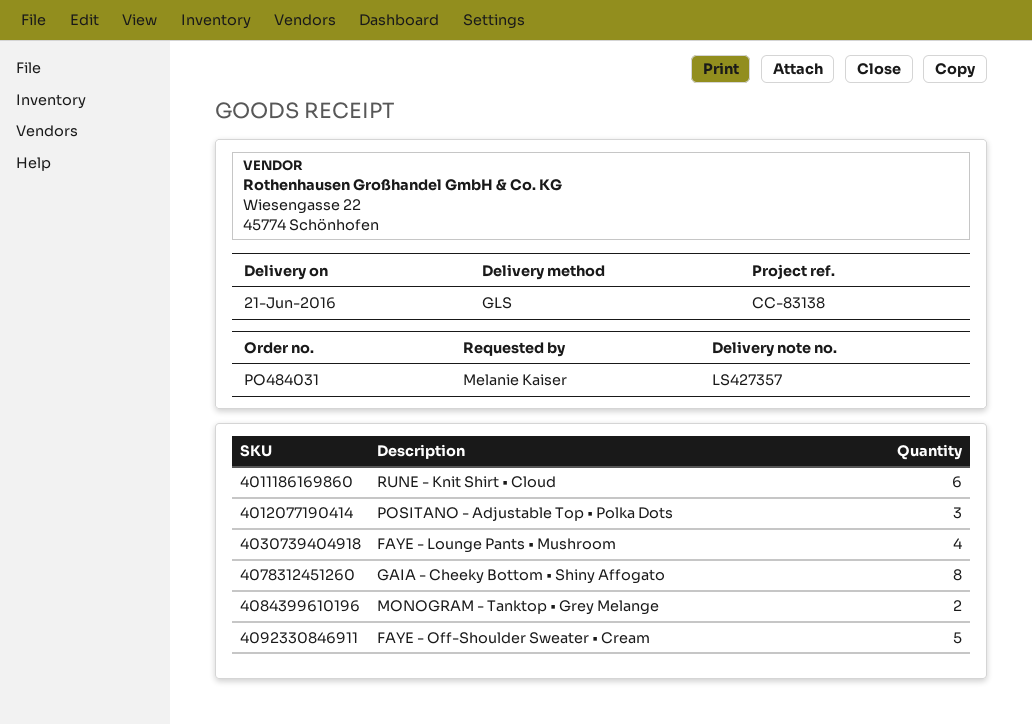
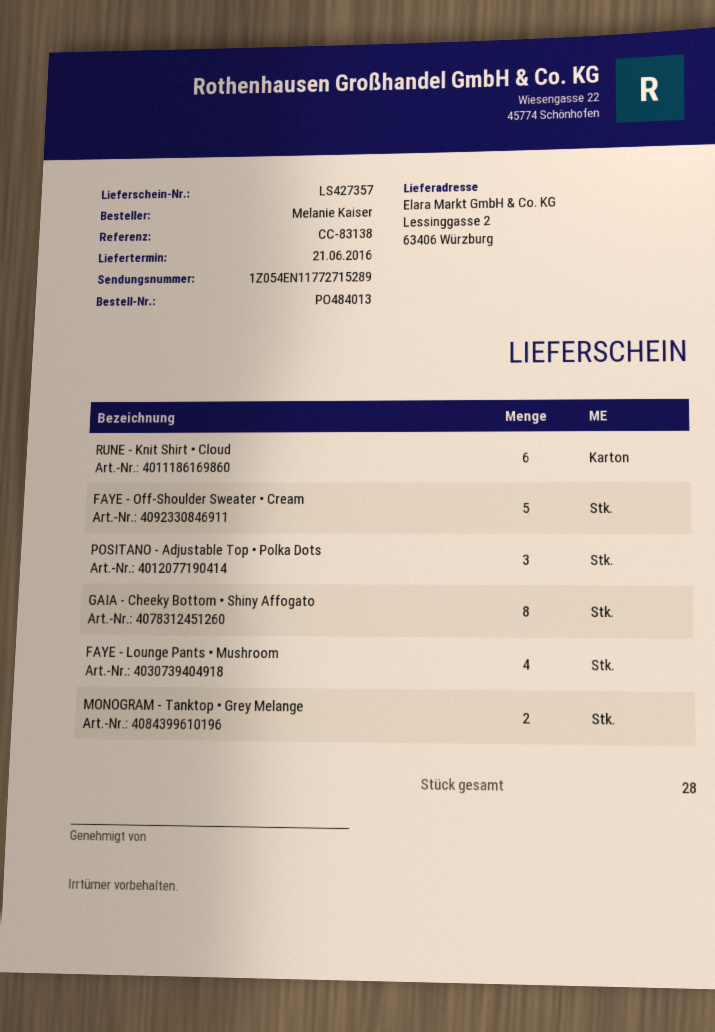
order number: PO484031 -> PO484013

